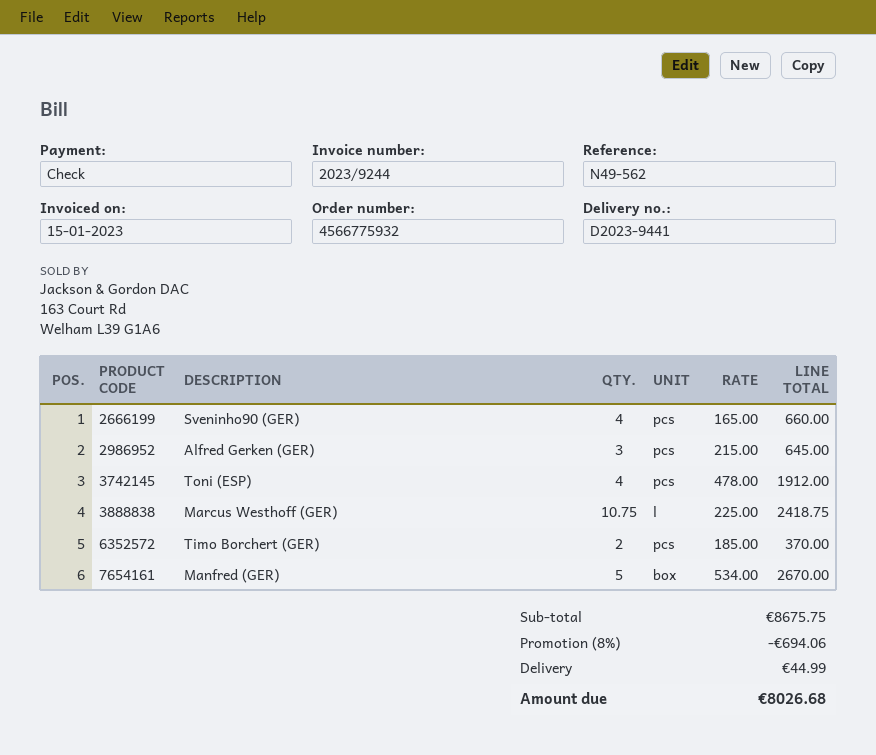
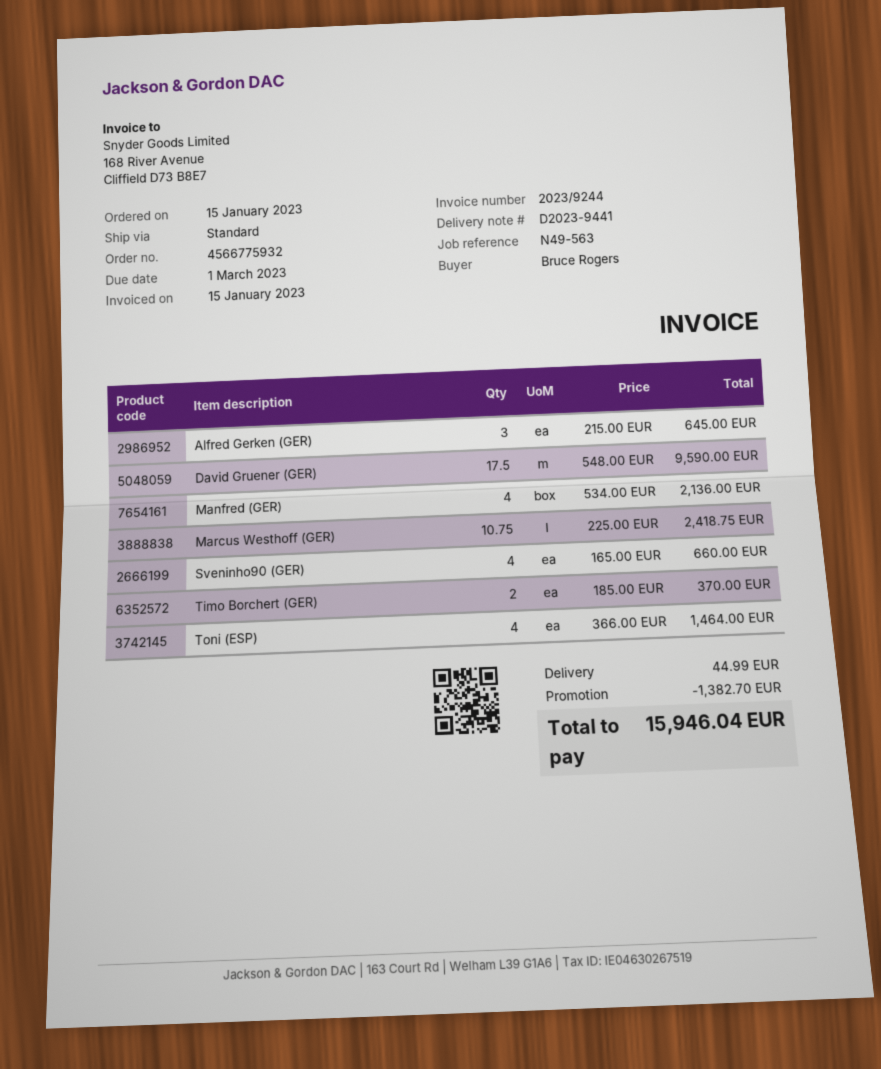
reference: N49-562 -> N49-563
Toni (ESP): 4 x 478.00 = 1912.00 -> 4 x 366.00 = 1464.00
Manfred (GER): 5 x 534.00 = 2670.00 -> 4 x 534.00 = 2136.00
David Gruener (GER): none -> 17.5 x 548.00 = 9590.00
discount: 694.06 -> 1382.70
total: 8026.68 -> 15946.04

